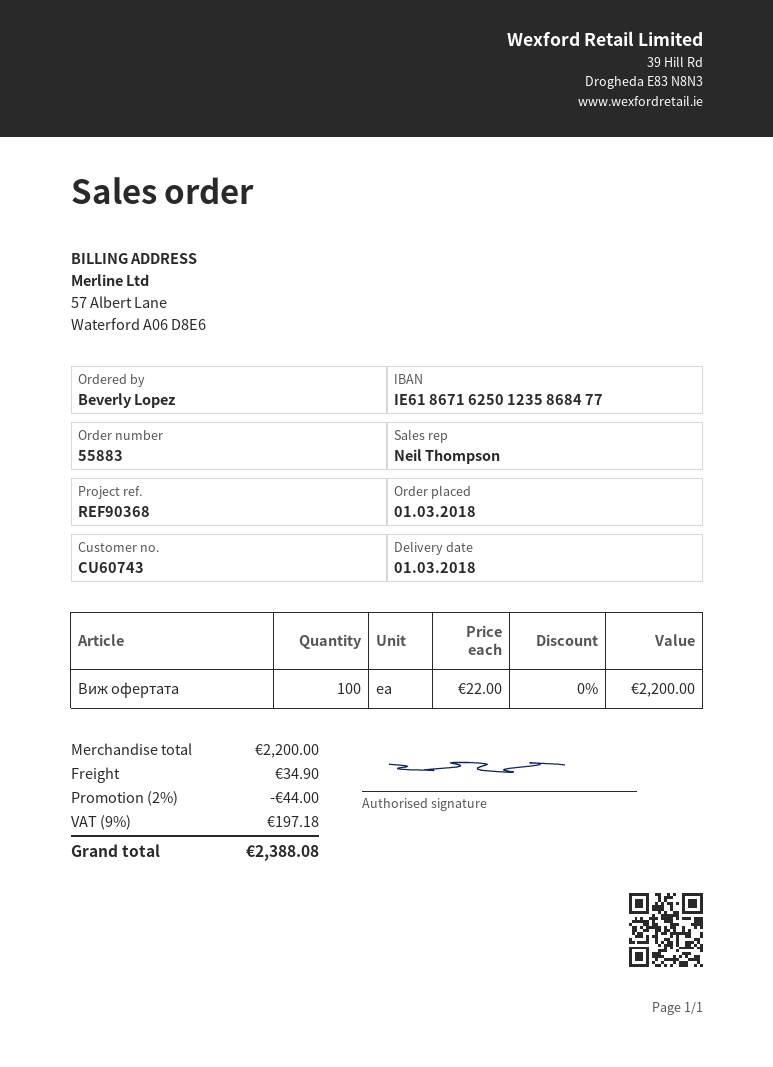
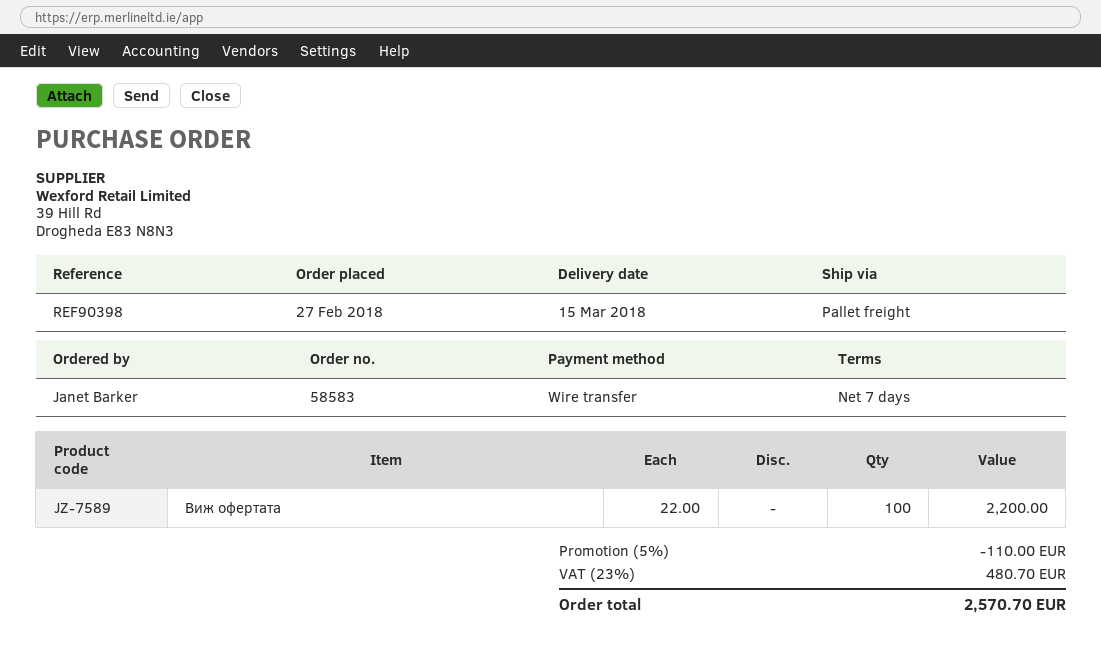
order number: 55883 -> 58583
order date: 2018-03-01 -> 2018-02-27
delivery date: 2018-03-01 -> 2018-03-15
reference: REF90368 -> REF90398
ordered by: Beverly Lopez -> Janet Barker
discount: 2% = 44.00 -> 5% = 110.00
shipping: 34.90 -> none
tax: 9% = 197.18 -> 23% = 480.70
total: 2388.08 -> 2570.70

